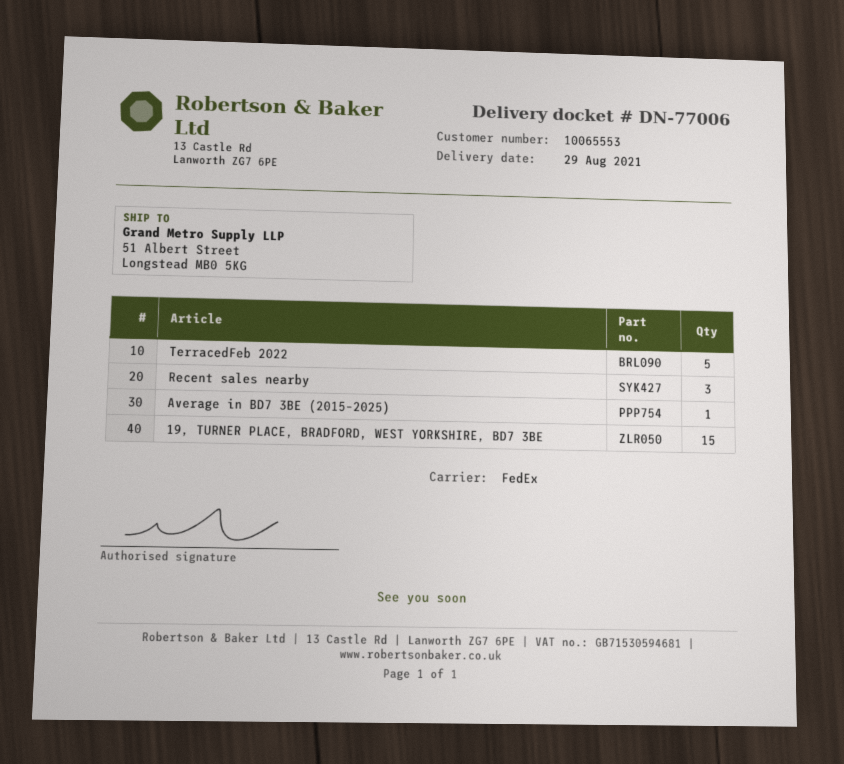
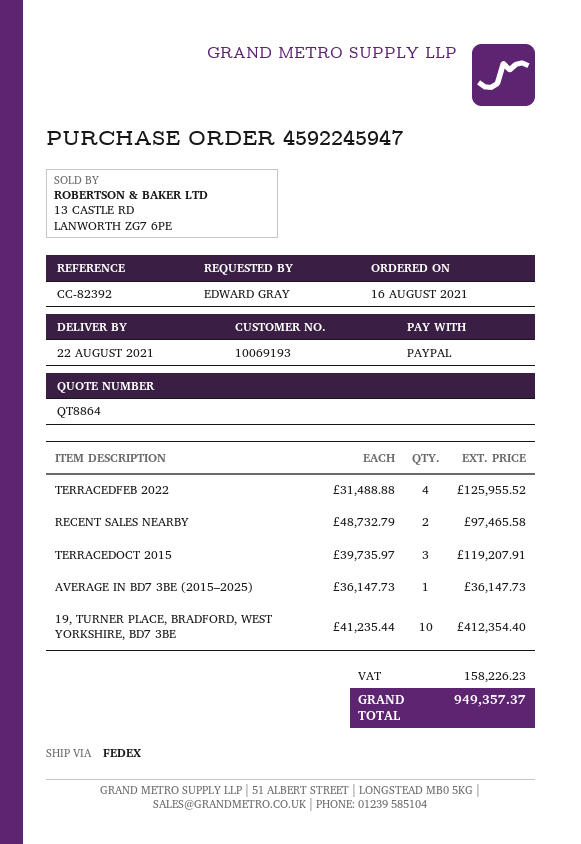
delivery date: 2021-08-29 -> 2021-08-22
customer number: 10065553 -> 10069193
TerracedFeb 2022: 5 -> 4
Recent sales nearby: 3 -> 2
19, TURNER PLACE, BRADFORD, WEST YORKSHIRE, BD7 3BE: 15 -> 10
TERRACEDOCT 2015: none -> 3

